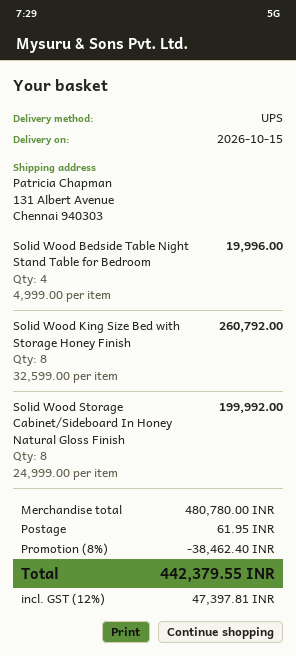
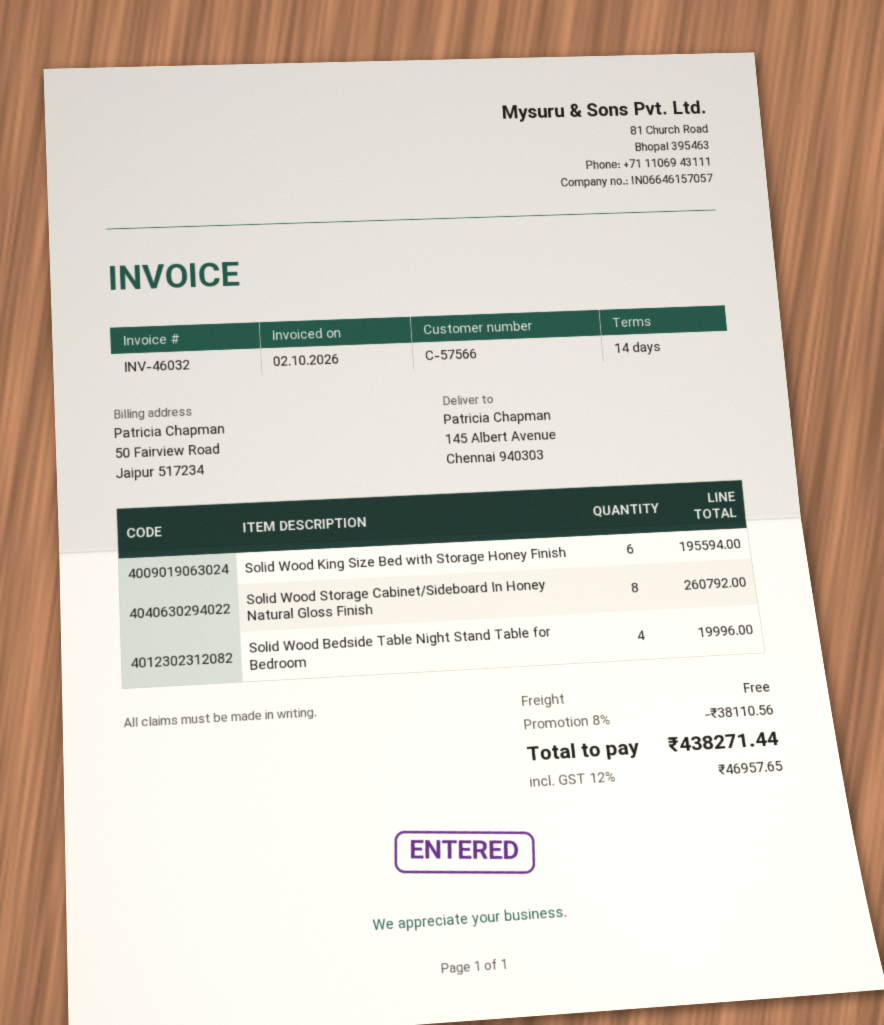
ship to: 131 Albert Avenue, Chennai 940303 -> 145 Albert Avenue, Chennai 940303
Solid Wood King Size Bed with Storage Honey Finish: 8 for 260792.00 -> 6 for 195594.00
Solid Wood Storage Cabinet/Sideboard In Honey Natural Gloss Finish: 8 for 199992.00 -> 8 for 260792.00
discount: 8% = 38462.40 -> 8% = 38110.56
shipping: 61.95 -> 0.00
tax: 12% = 47397.81 -> 12% = 46957.65
total: 442379.55 -> 438271.44

